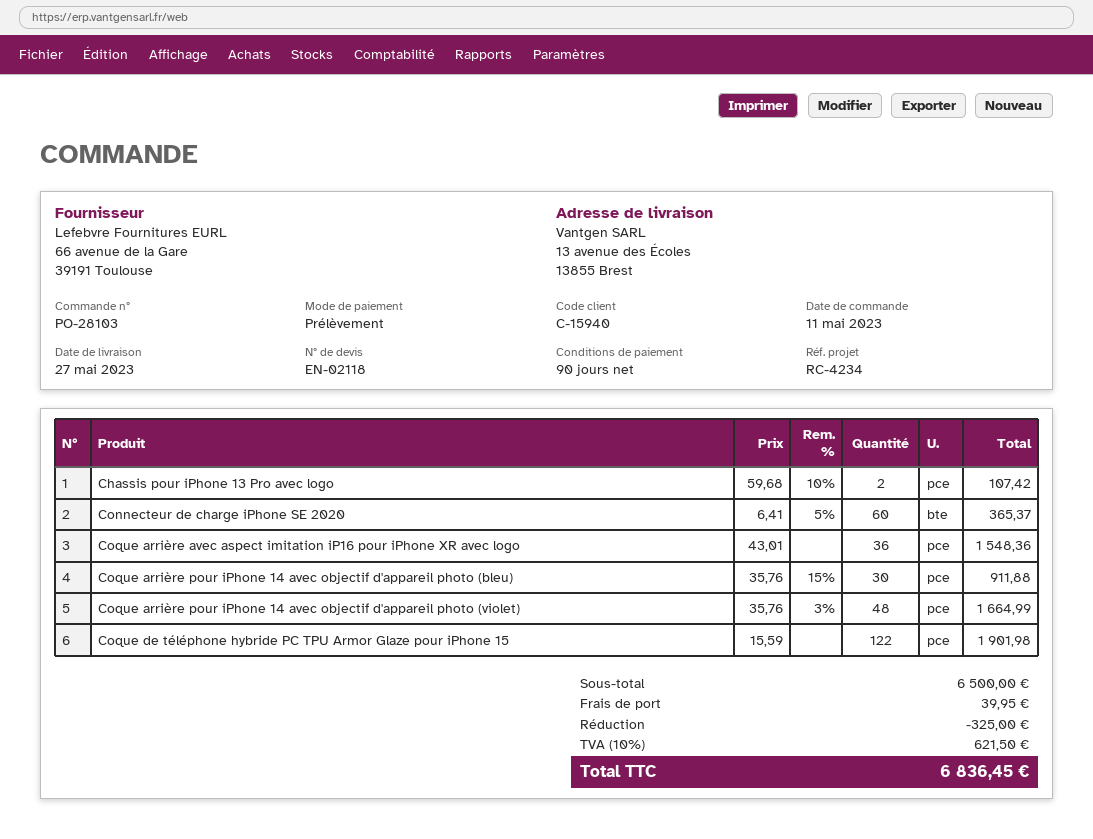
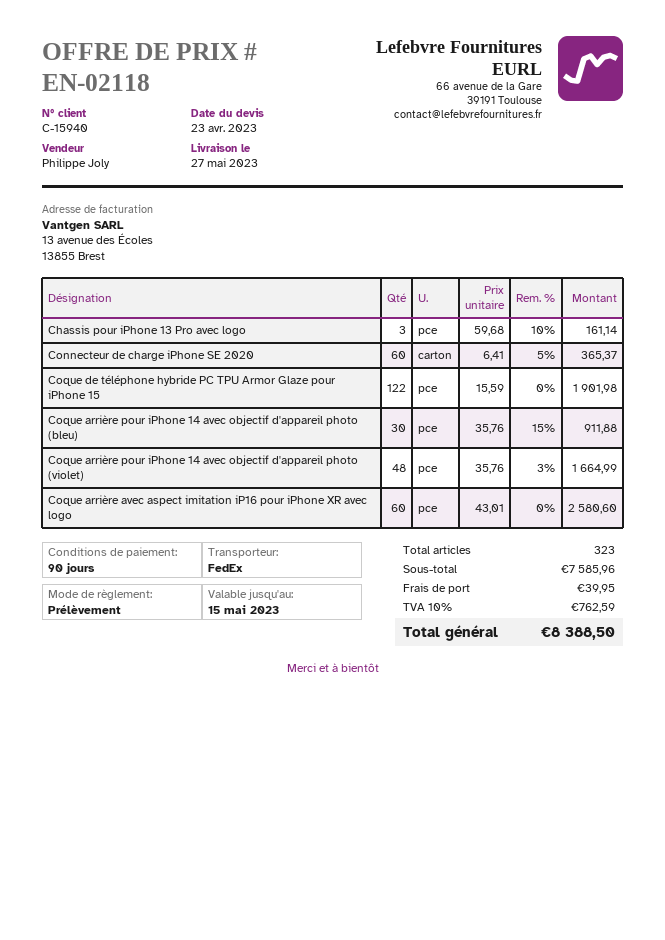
Chassis pour iPhone 13 Pro avec logo: 2 x 59.68 - 10% = 107.42 -> 3 x 59.68 - 10% = 161.14
Coque arrière avec aspect imitation iP16 pour iPhone XR avec logo: 36 x 43.01 = 1548.36 -> 60 x 43.01 = 2580.60
subtotal: 6500.00 -> 7585.96
discount: 325.00 -> none
tax: 10% = 621.50 -> 10% = 762.59
total: 6836.45 -> 8388.50

